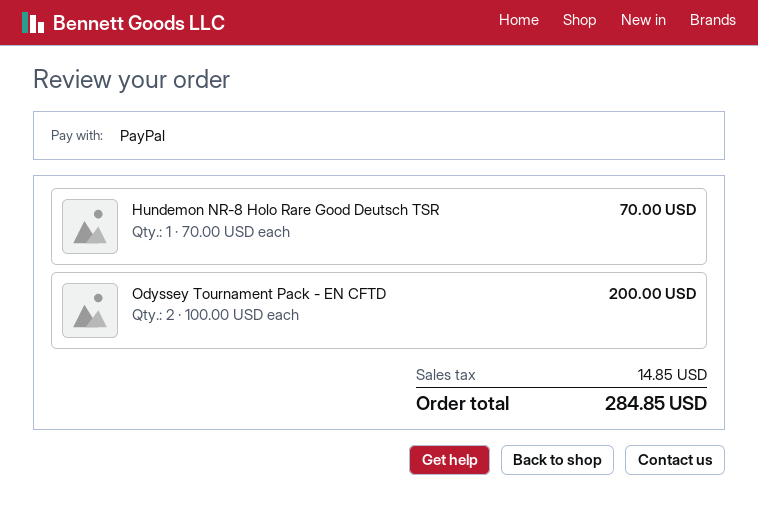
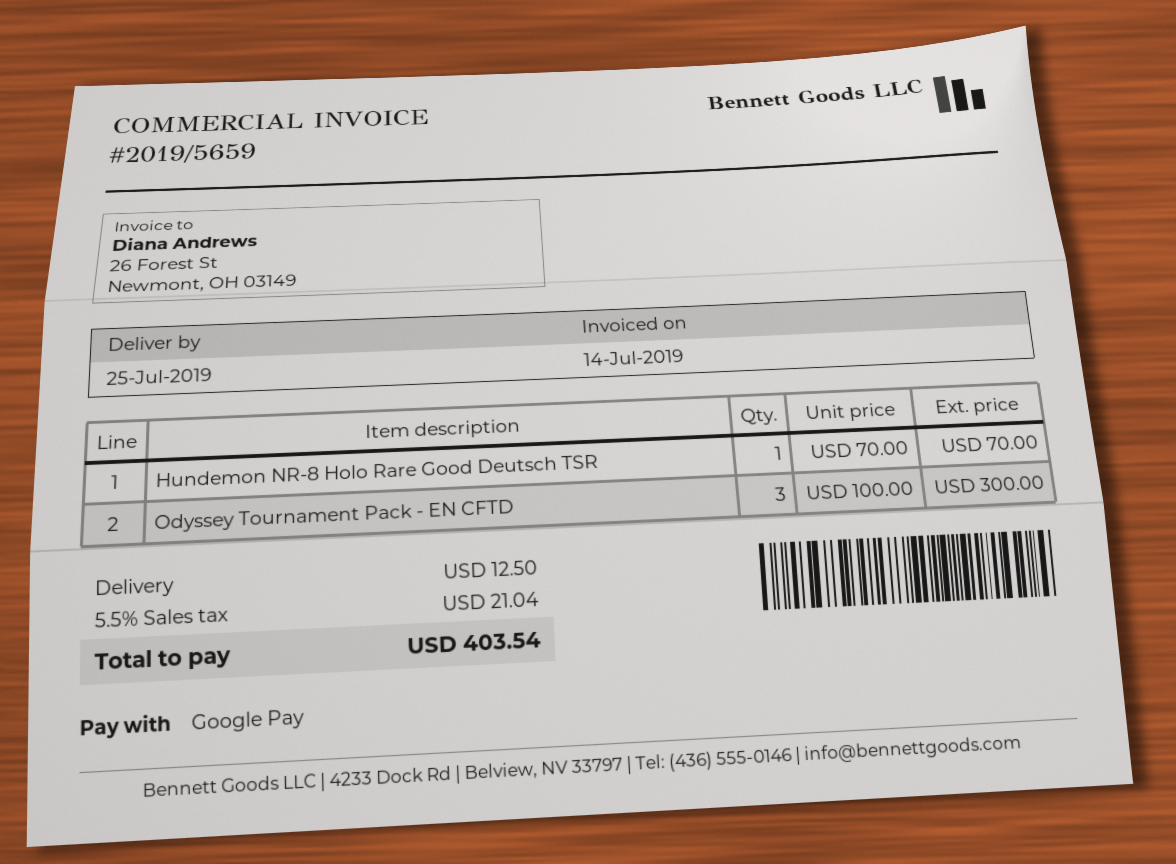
payment method: PayPal -> Google Pay
Odyssey Tournament Pack - EN CFTD: 2 x 100.00 = 200.00 -> 3 x 100.00 = 300.00
shipping: none -> 12.50
tax: 14.85 -> 21.04
total: 284.85 -> 403.54

